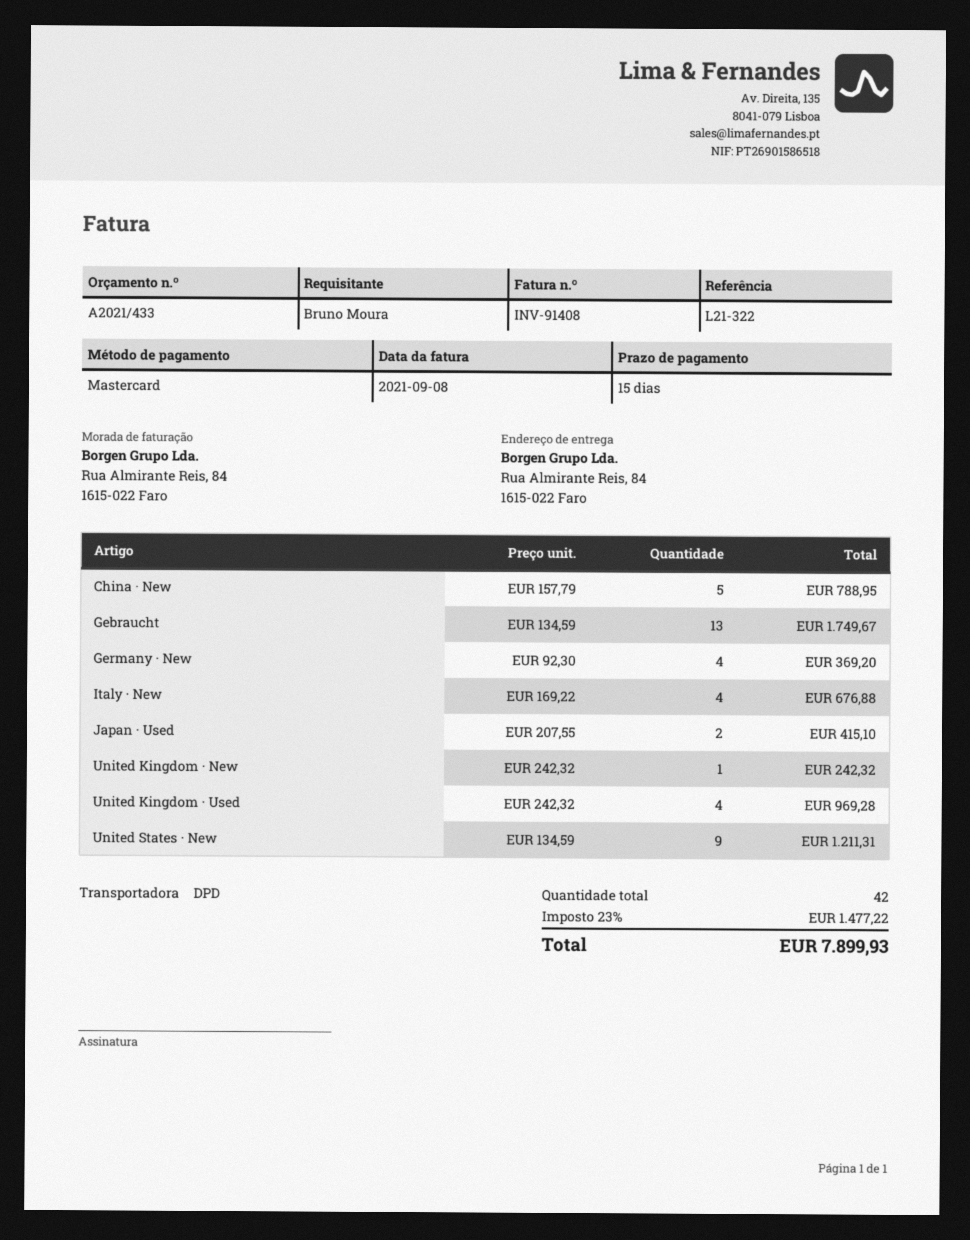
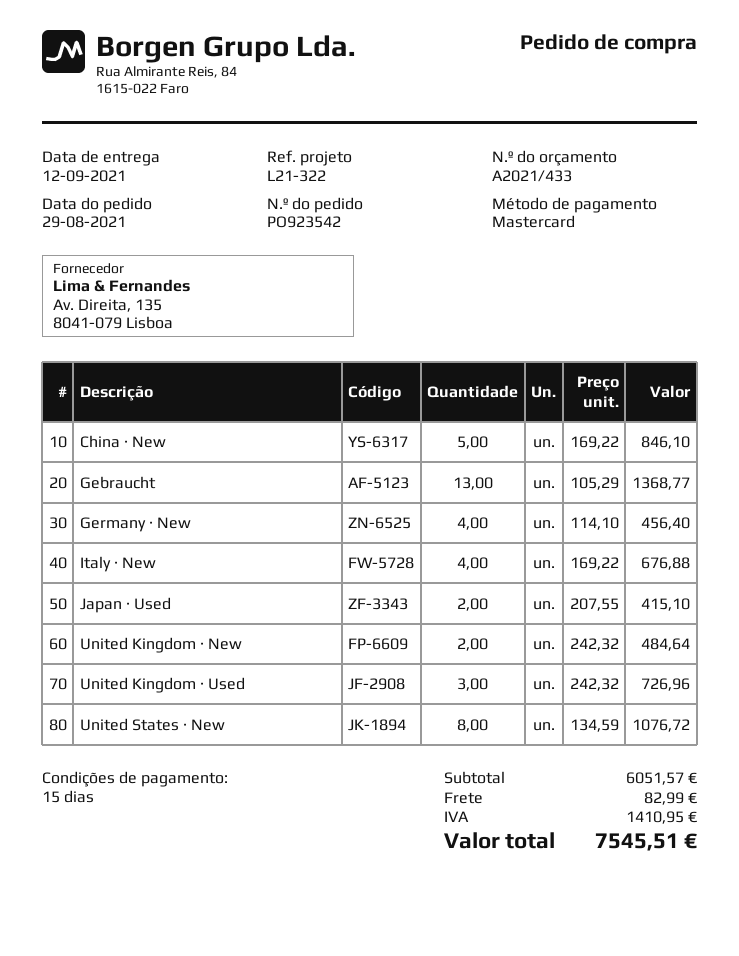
China · New: 5 x 157.79 = 788.95 -> 5 x 169.22 = 846.10
Gebraucht: 13 x 134.59 = 1749.67 -> 13 x 105.29 = 1368.77
Germany · New: 4 x 92.30 = 369.20 -> 4 x 114.10 = 456.40
United Kingdom · New: 1 x 242.32 = 242.32 -> 2 x 242.32 = 484.64
United Kingdom · Used: 4 x 242.32 = 969.28 -> 3 x 242.32 = 726.96
United States · New: 9 x 134.59 = 1211.31 -> 8 x 134.59 = 1076.72
shipping: none -> 82.99
tax: 1477.22 -> 1410.95
total: 7899.93 -> 7545.51

